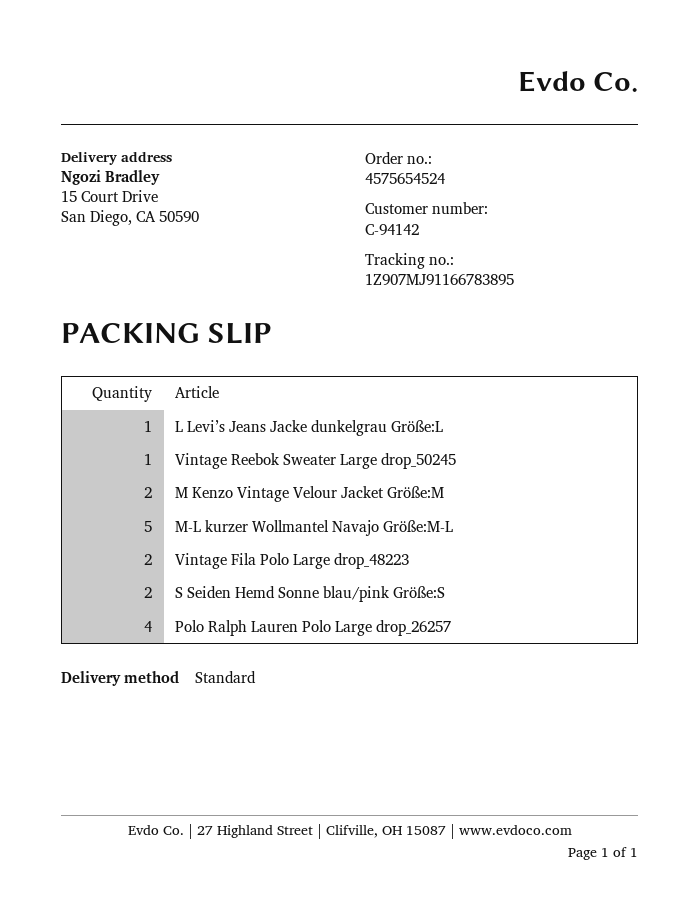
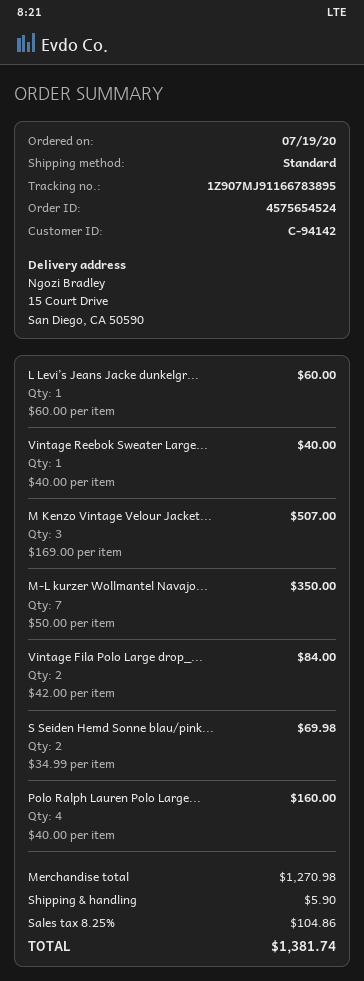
M Kenzo Vintage Velour Jacket Größe:M: 2 -> 3
M-L kurzer Wollmantel Navajo Größe:M-L: 5 -> 7

